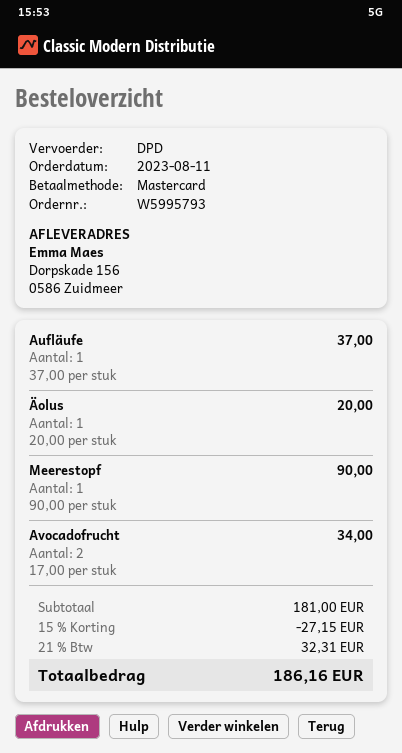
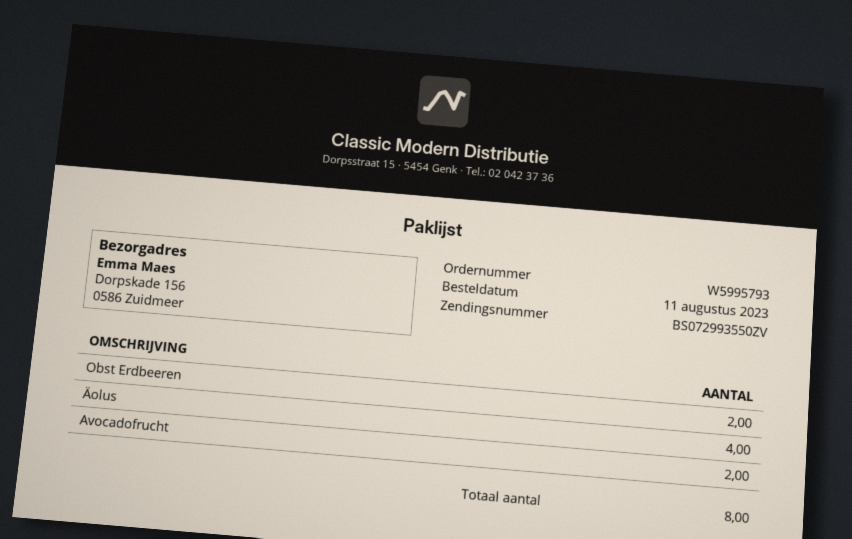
Aufläufe: 1 -> none
Äolus: 1 -> 4
Meerestopf: 1 -> none
Obst Erdbeeren: none -> 2

